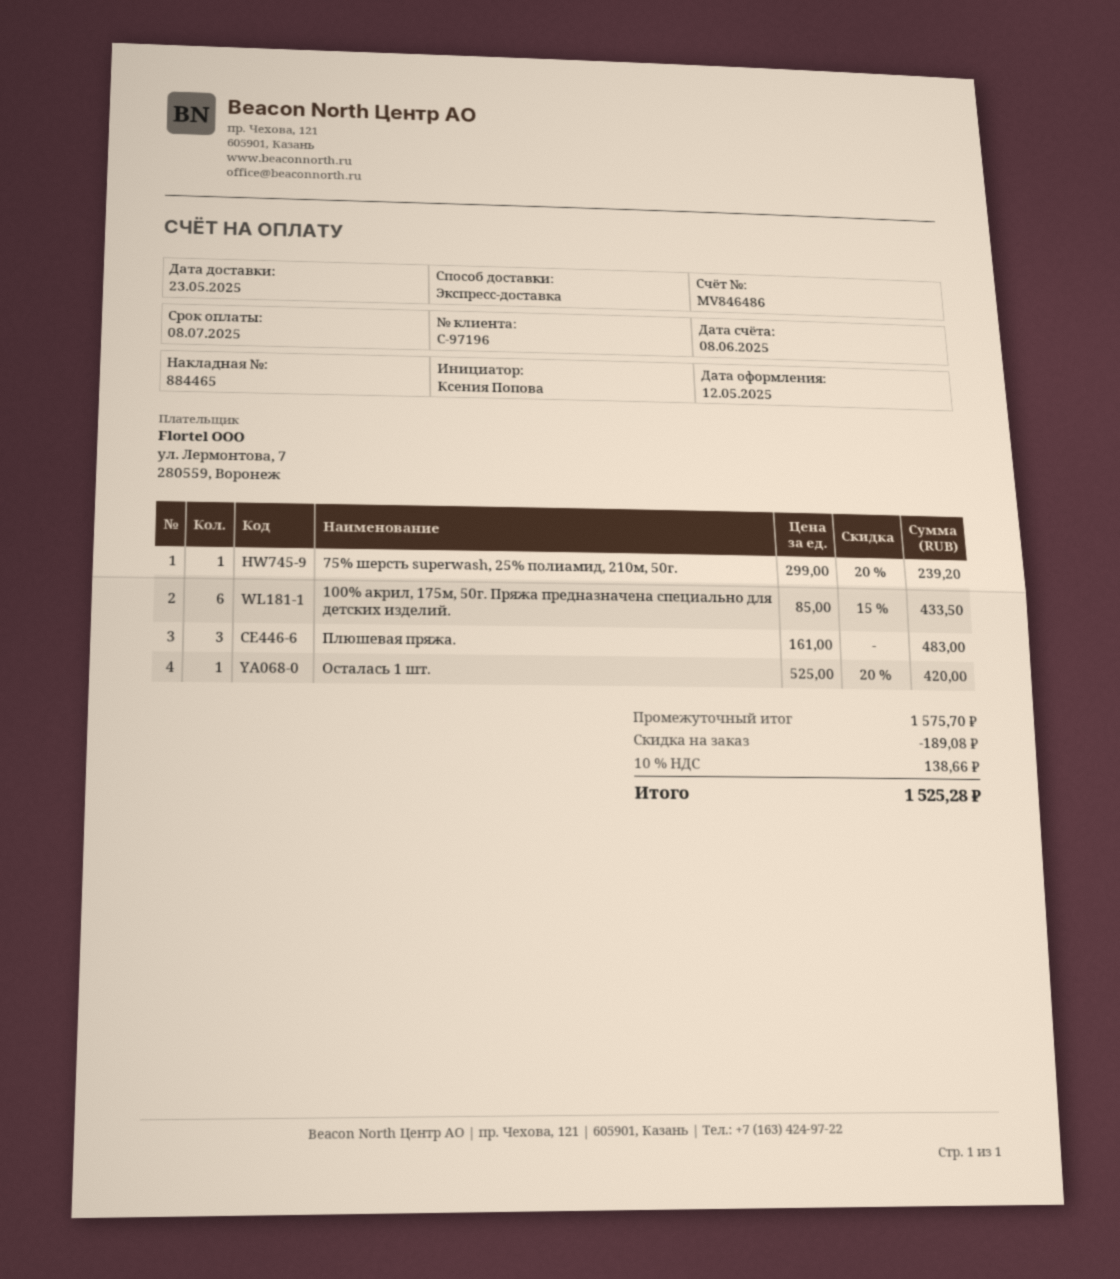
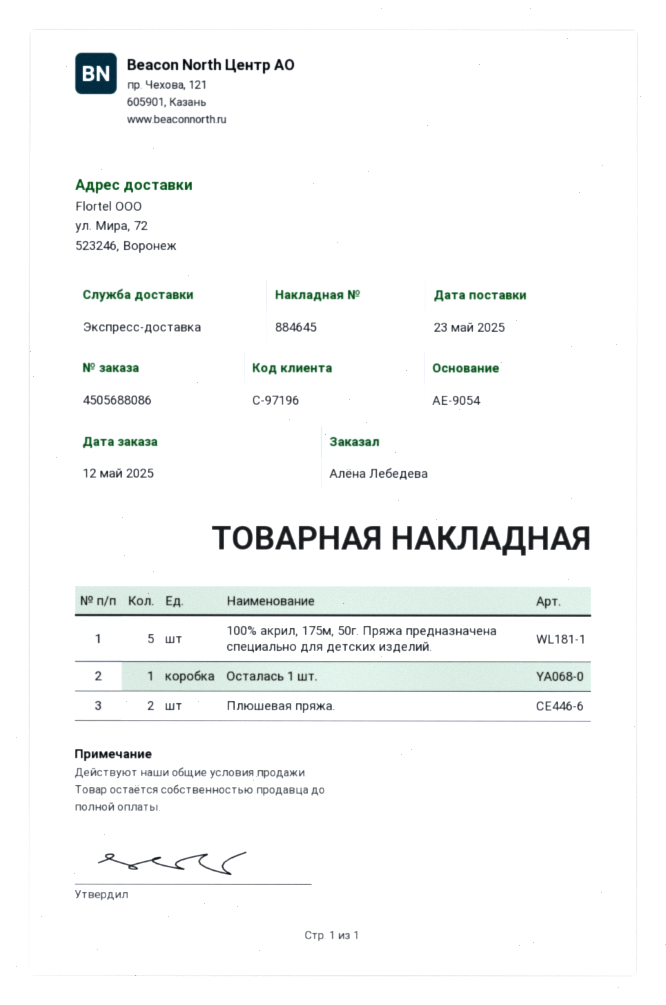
delivery note number: 884465 -> 884645
ordered by: Ксения Попова -> Алёна Лебедева
75% шерсть superwash, 25% полиамид, 210м, 50г.: 1 -> none
100% акрил, 175м, 50г. Пряжа предназначена специально для детских изделий.: 6 -> 5
Плюшевая пряжа.: 3 -> 2

